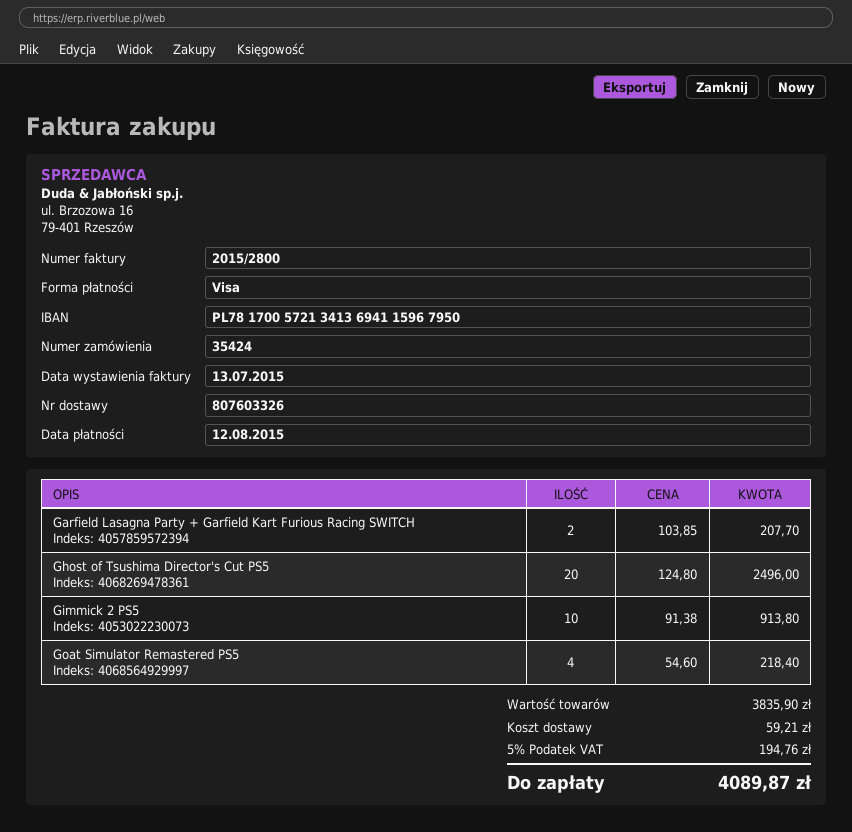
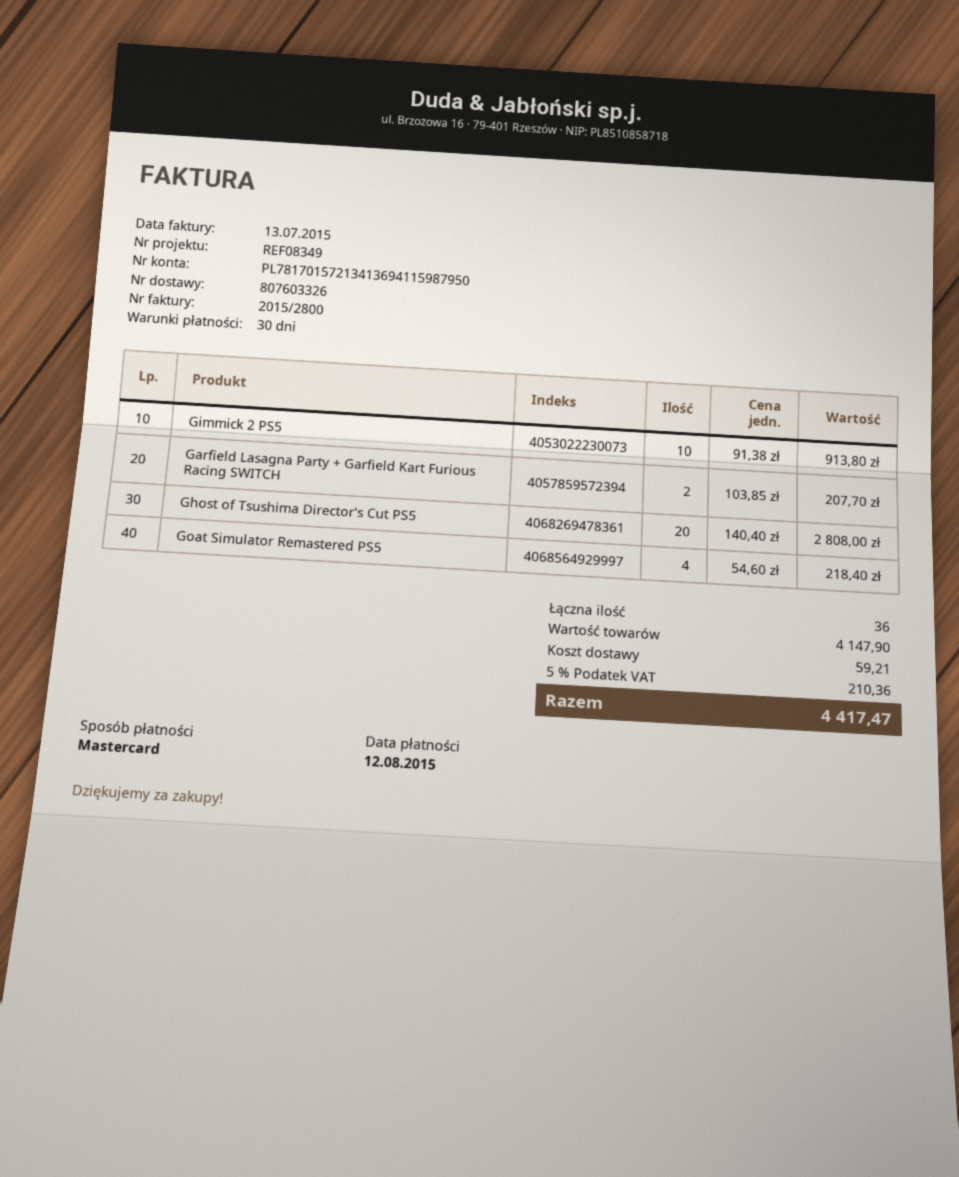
payment method: Visa -> Mastercard
bank account: PL78170057213413694115967950 -> PL78170157213413694115987950
Ghost of Tsushima Director's Cut PS5: 20 x 124.80 = 2496.00 -> 20 x 140.40 = 2808.00
subtotal: 3835.90 -> 4147.90
tax: 5% = 194.76 -> 5% = 210.36
total: 4089.87 -> 4417.47

